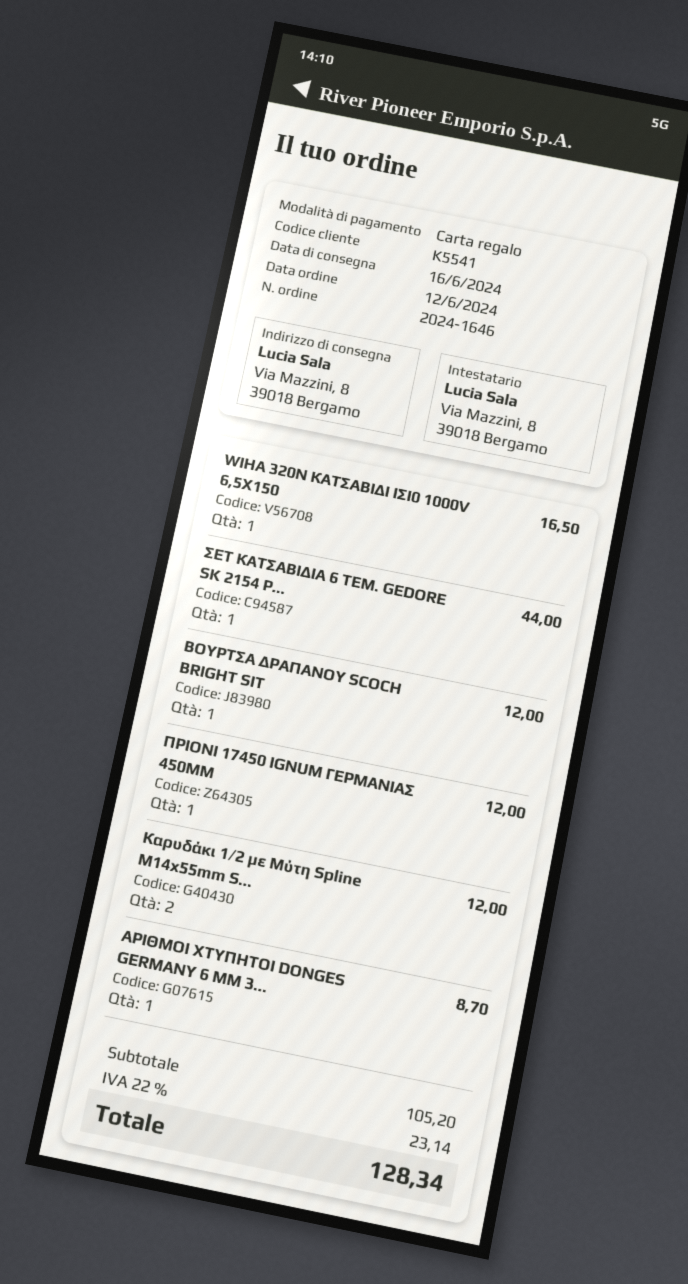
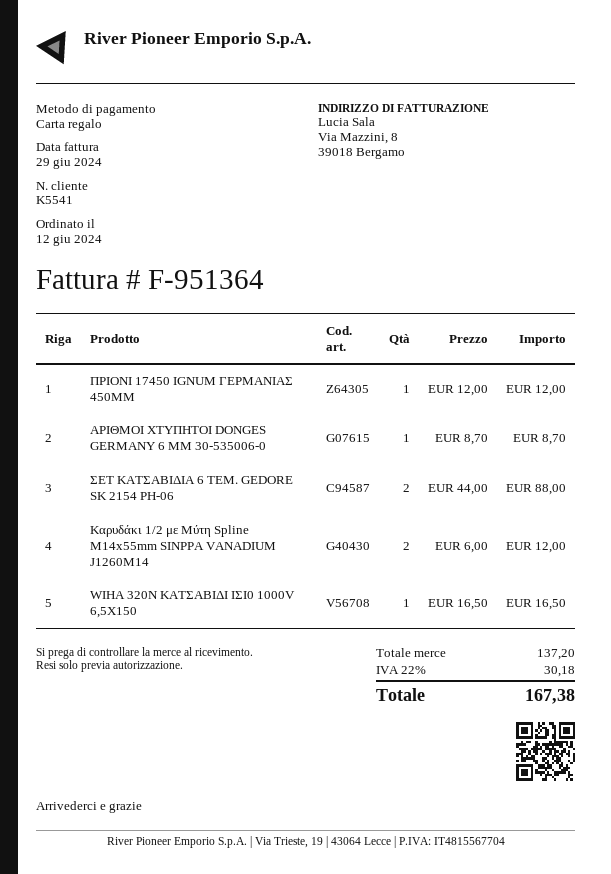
ΣΕΤ ΚΑΤΣΑΒΙΔΙΑ 6 TEM. GEDORE SK 2154 P...: 1 for 44.00 -> 2 for 88.00
ΒΟΥΡΤΣΑ ΔΡΑΠΑΝΟΥ SCOCH BRIGHT SIT: 1 for 12.00 -> none
subtotal: 105.20 -> 137.20
tax: 22% = 23.14 -> 22% = 30.18
total: 128.34 -> 167.38

